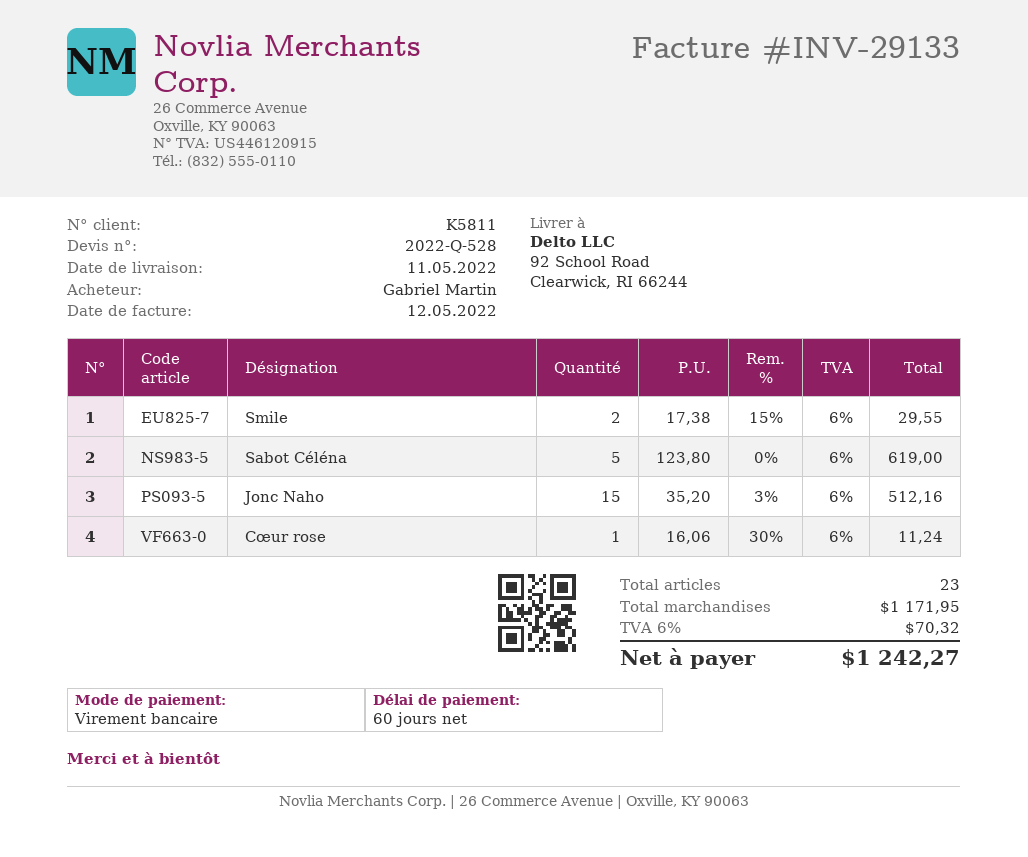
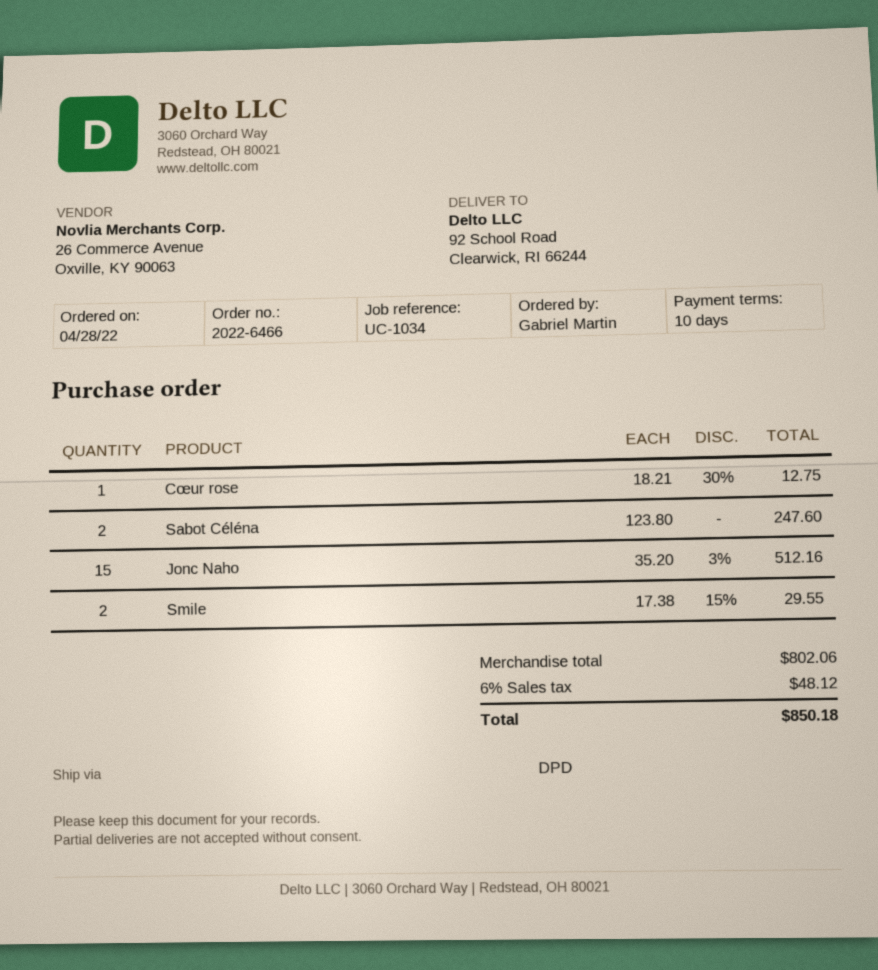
payment terms: 60 days -> 10 days
Sabot Céléna: 5 x 123.80 = 619.00 -> 2 x 123.80 = 247.60
Cœur rose: 1 x 16.06 - 30% = 11.24 -> 1 x 18.21 - 30% = 12.75
subtotal: 1171.95 -> 802.06
tax: 6% = 70.32 -> 6% = 48.12
total: 1242.27 -> 850.18

